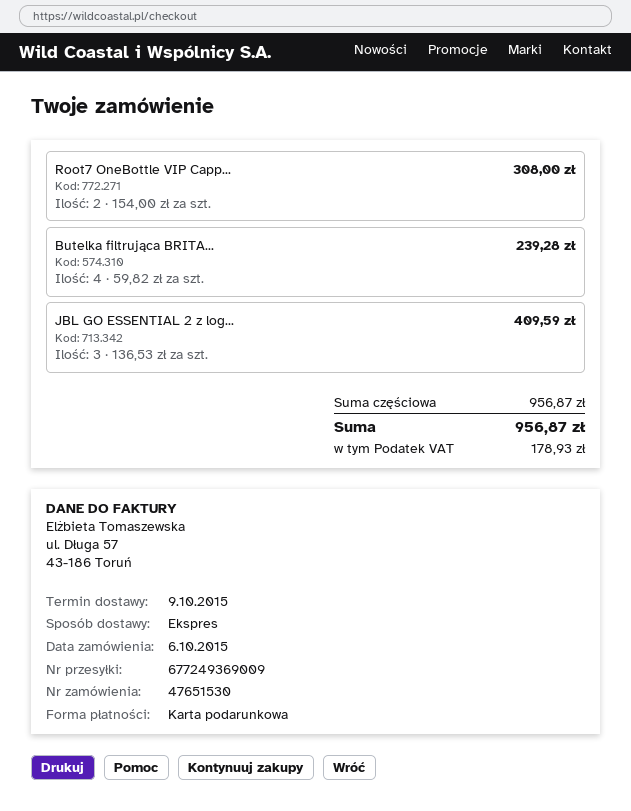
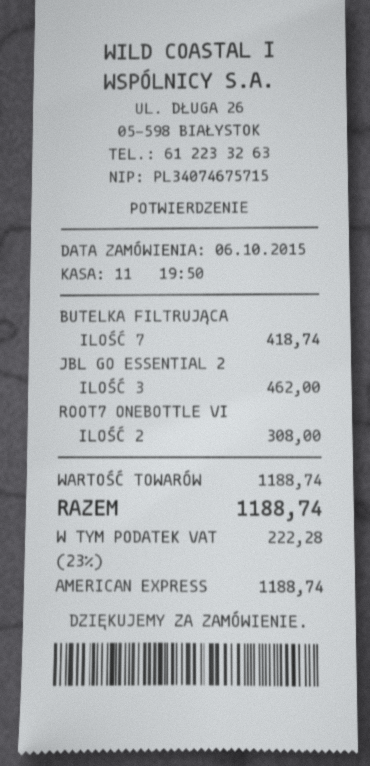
payment method: gift card -> American Express
Butelka filtrująca BRITA...: 4 for 239.28 -> 7 for 418.74
JBL GO ESSENTIAL 2 z log...: 3 for 409.59 -> 3 for 462.00
subtotal: 956.87 -> 1188.74
tax: 178.93 -> 222.28
total: 956.87 -> 1188.74

